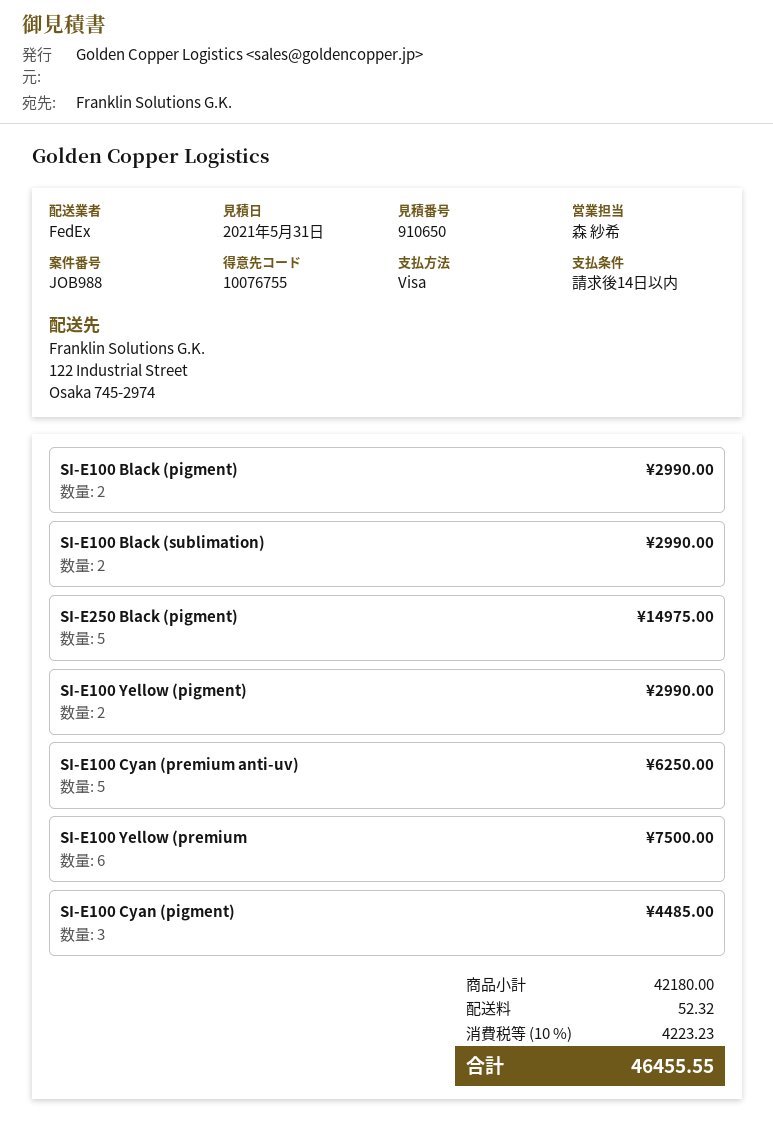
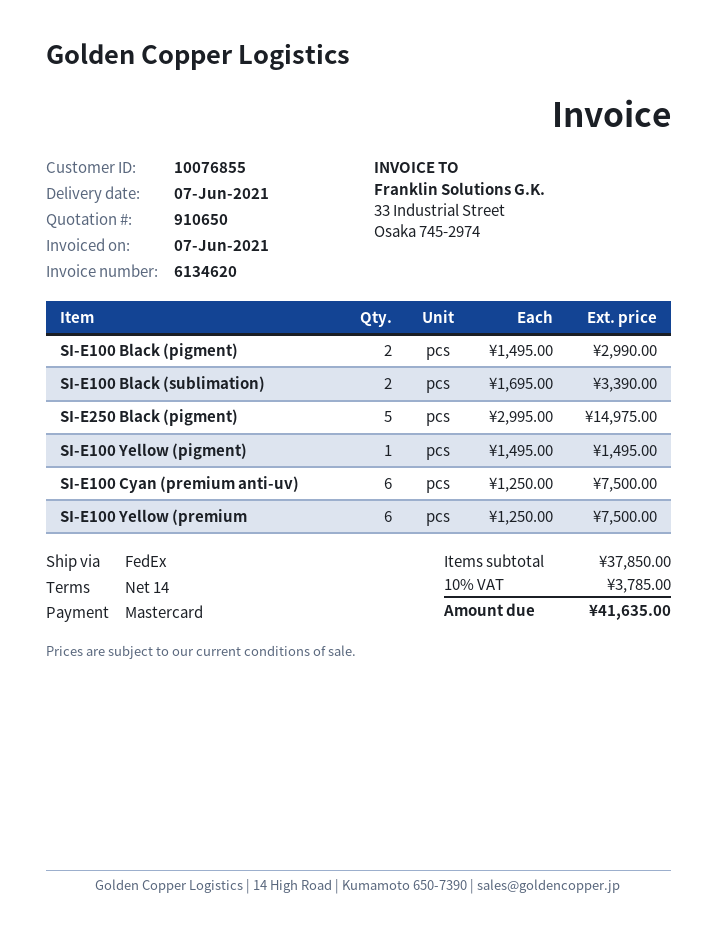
customer number: 10076755 -> 10076855
payment method: Visa -> Mastercard
SI-E100 Black (sublimation): 2 for 2990.00 -> 2 for 3390.00
SI-E100 Yellow (pigment): 2 for 2990.00 -> 1 for 1495.00
SI-E100 Cyan (premium anti-uv): 5 for 6250.00 -> 6 for 7500.00
SI-E100 Cyan (pigment): 3 for 4485.00 -> none
subtotal: 42180.00 -> 37850.00
shipping: 52.32 -> none
tax: 10% = 4223.23 -> 10% = 3785.00
total: 46455.55 -> 41635.00

